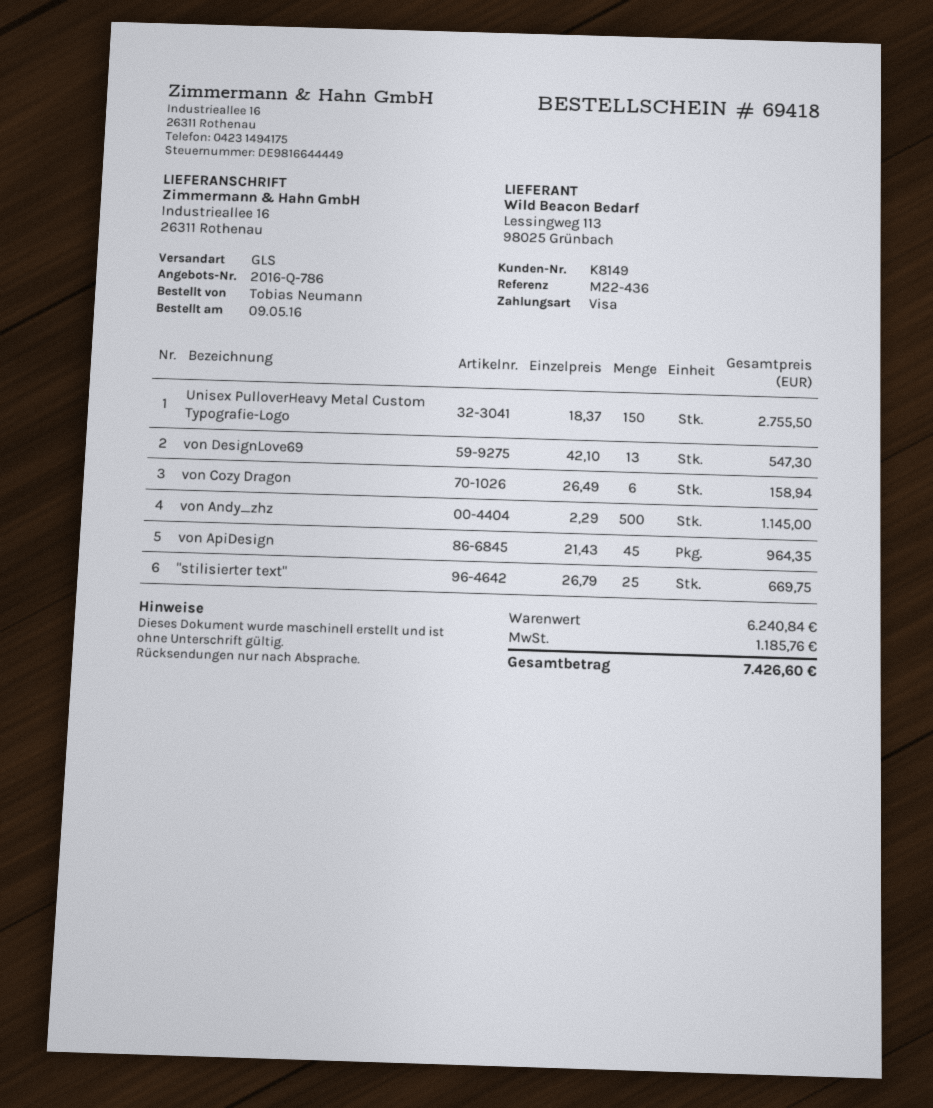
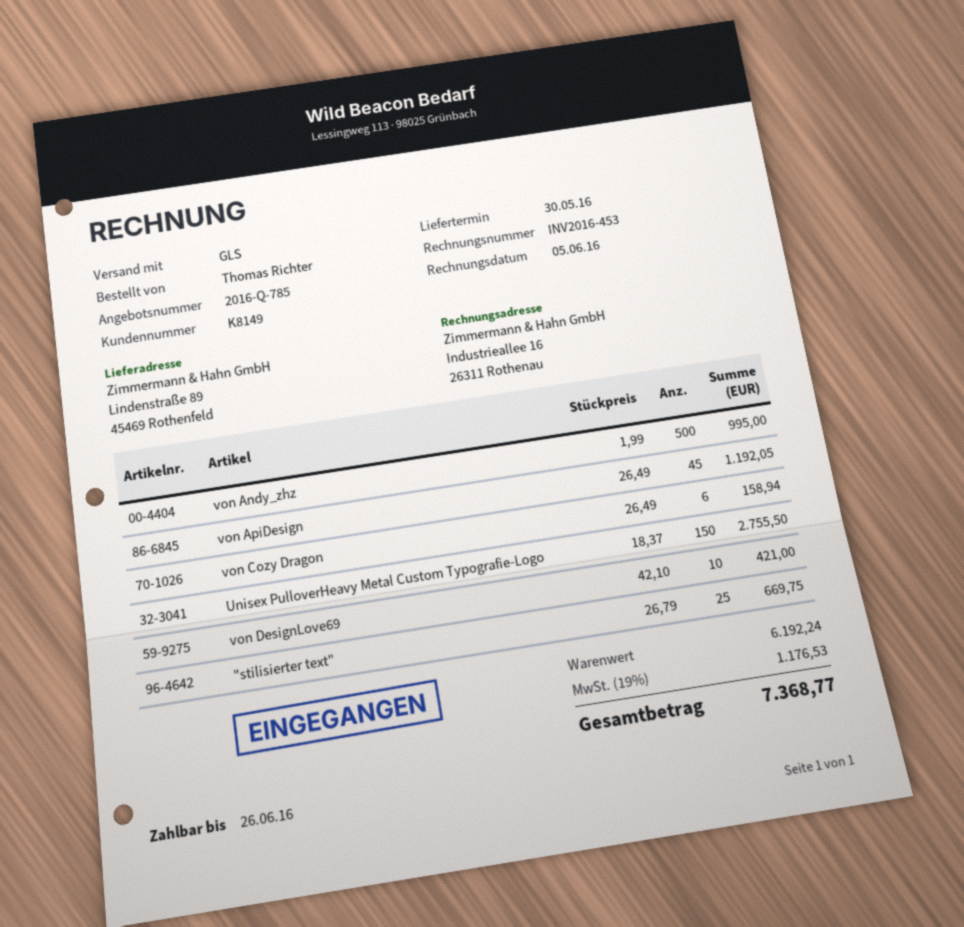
quote number: 2016-Q-786 -> 2016-Q-785
ordered by: Tobias Neumann -> Thomas Richter
ship to: Industrieallee 16, 26311 Rothenau -> Lindenstraße 89, 45469 Rothenfeld
von DesignLove69: 13 x 42.10 = 547.30 -> 10 x 42.10 = 421.00
von Andy_zhz: 500 x 2.29 = 1145.00 -> 500 x 1.99 = 995.00
von ApiDesign: 45 x 21.43 = 964.35 -> 45 x 26.49 = 1192.05
subtotal: 6240.84 -> 6192.24
tax: 1185.76 -> 1176.53
total: 7426.60 -> 7368.77

